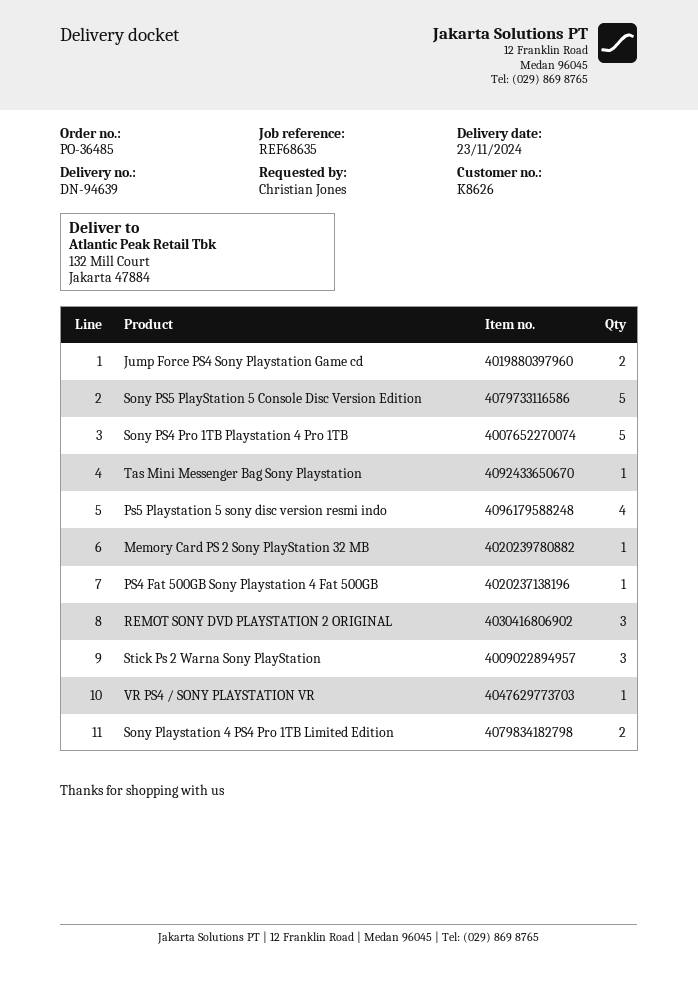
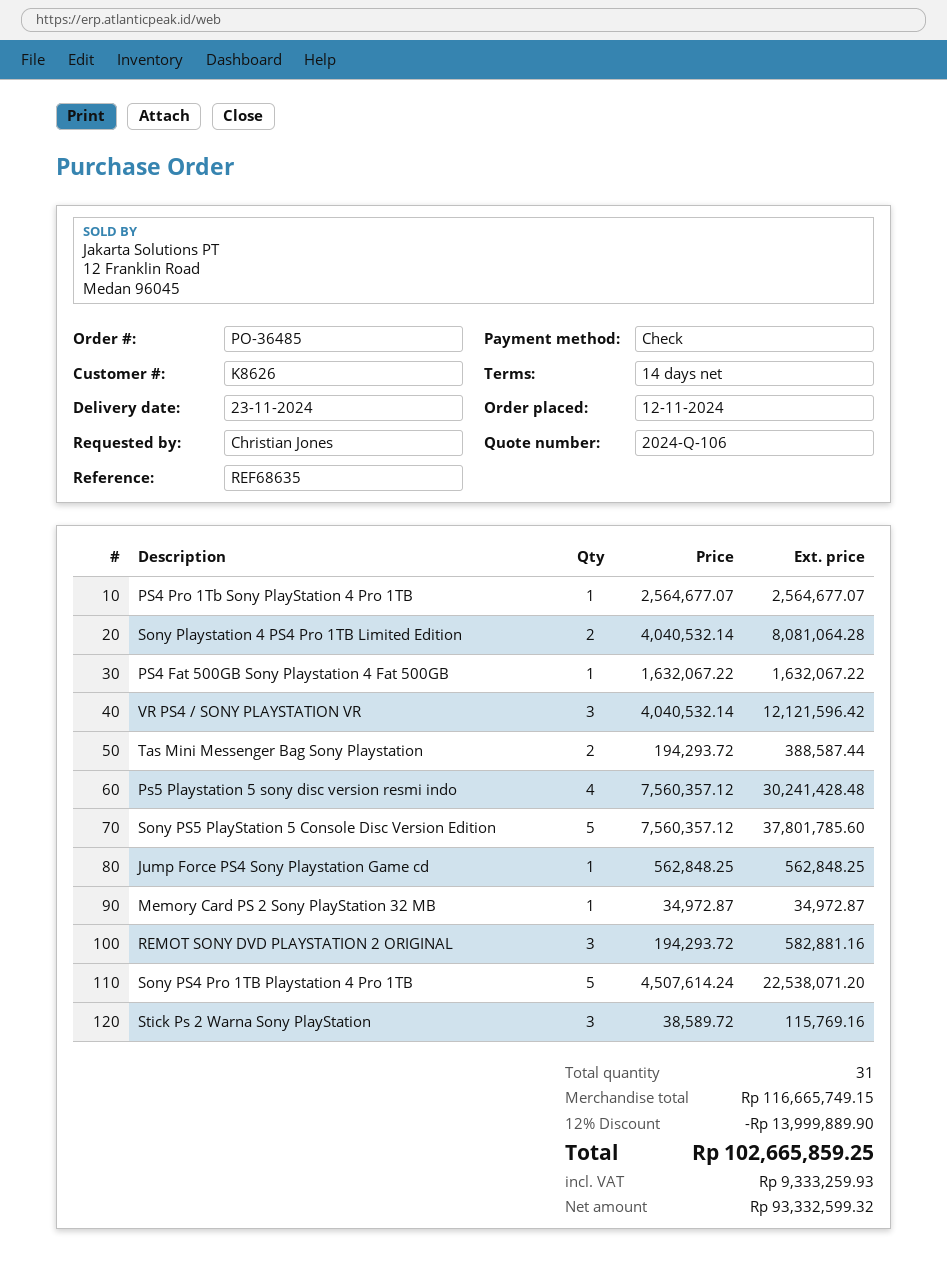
Jump Force PS4 Sony Playstation Game cd: 2 -> 1
Tas Mini Messenger Bag Sony Playstation: 1 -> 2
VR PS4 / SONY PLAYSTATION VR: 1 -> 3
PS4 Pro 1Tb Sony PlayStation 4 Pro 1TB: none -> 1

